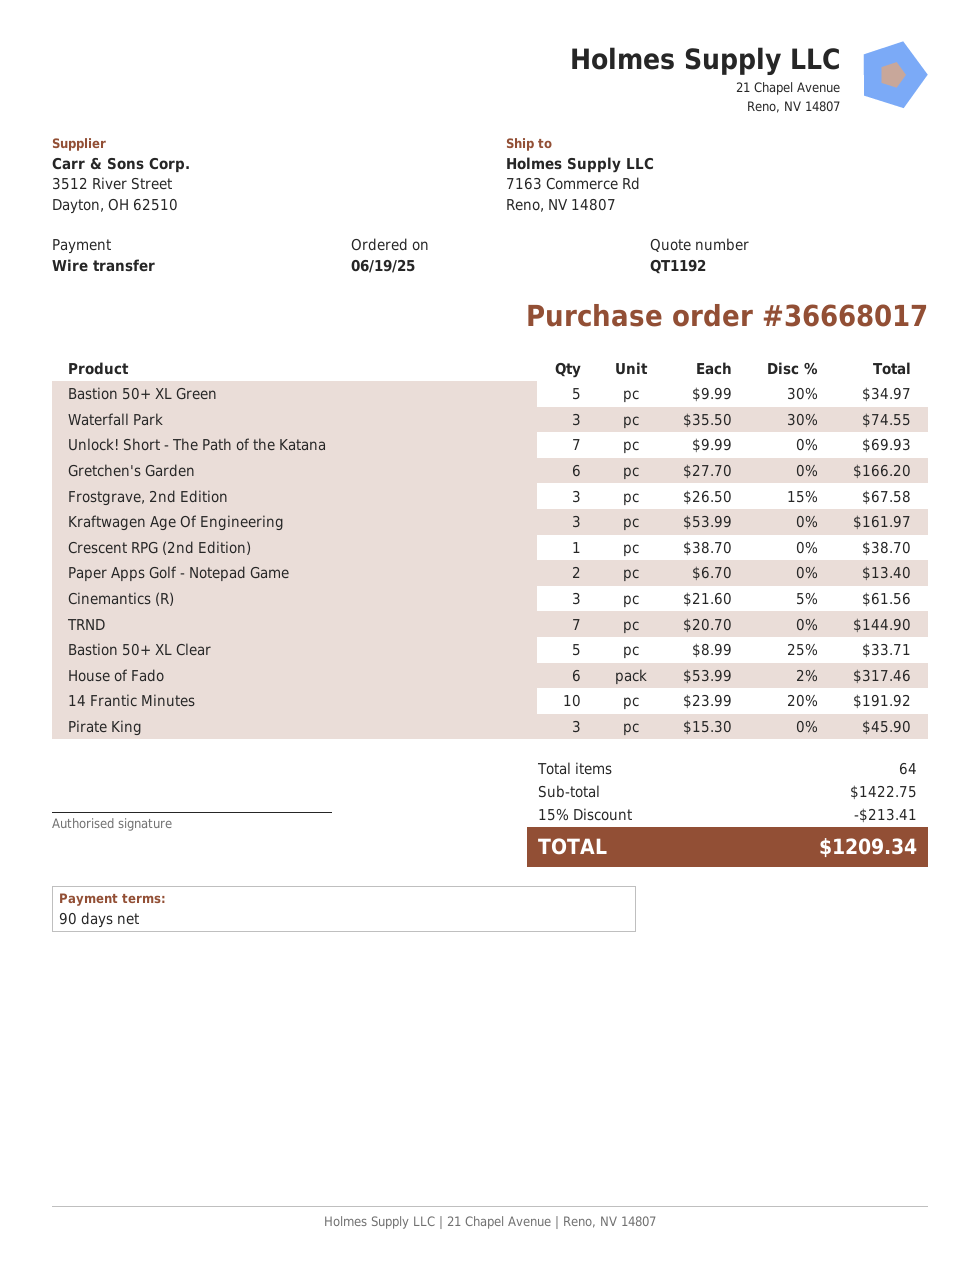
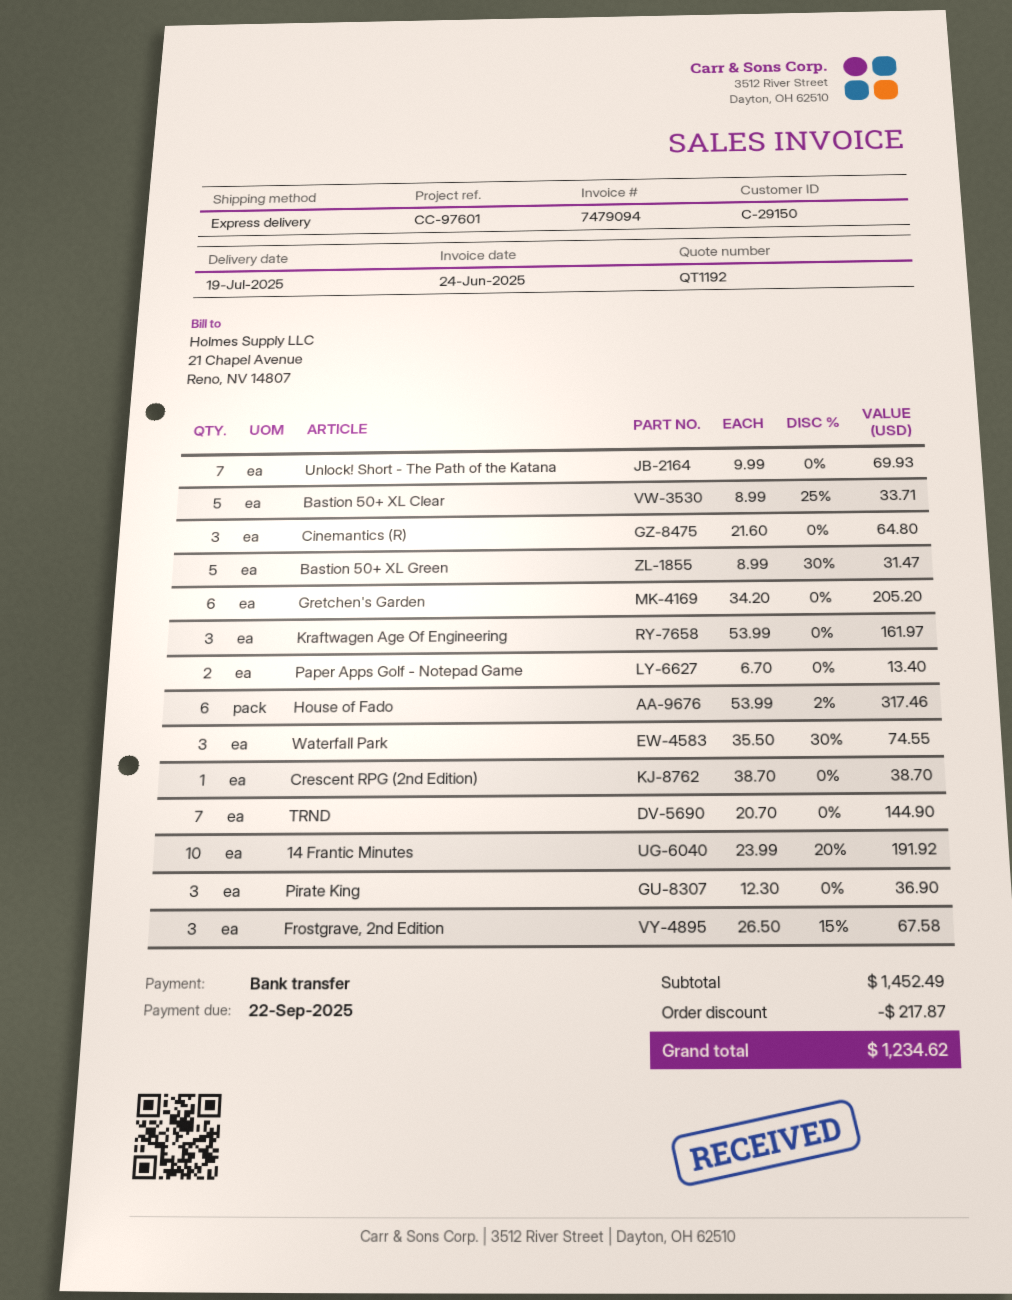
Bastion 50+ XL Green: 5 x 9.99 - 30% = 34.97 -> 5 x 8.99 - 30% = 31.47
Gretchen's Garden: 6 x 27.70 = 166.20 -> 6 x 34.20 = 205.20
Cinemantics (R): 3 x 21.60 - 5% = 61.56 -> 3 x 21.60 = 64.80
Pirate King: 3 x 15.30 = 45.90 -> 3 x 12.30 = 36.90
subtotal: 1422.75 -> 1452.49
discount: 213.41 -> 217.87
total: 1209.34 -> 1234.62

